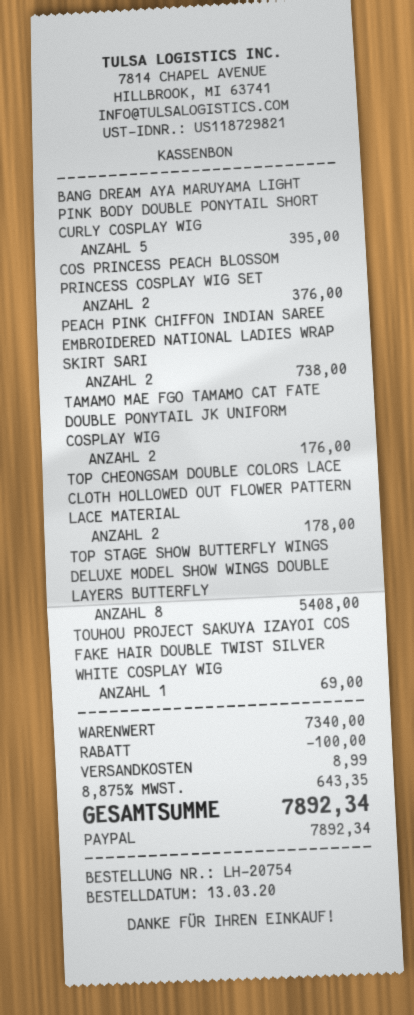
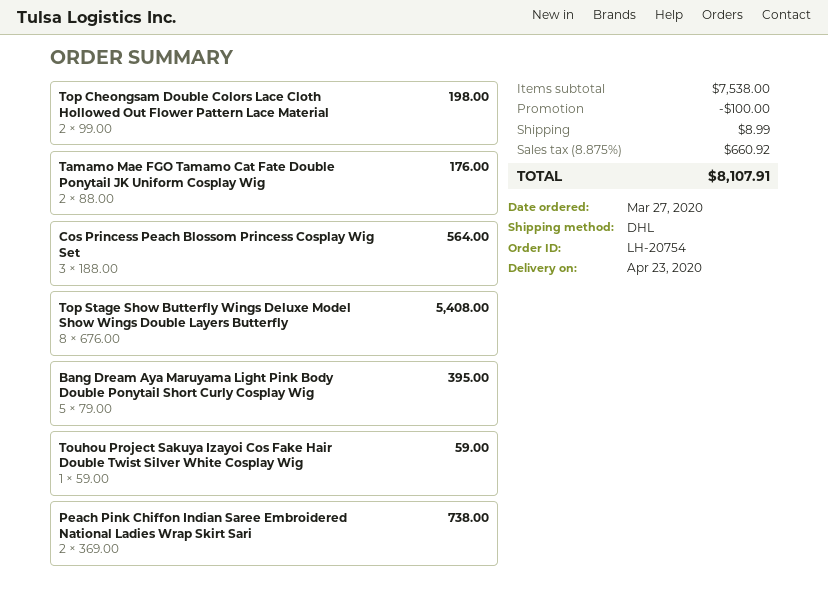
order date: 2020-03-13 -> 2020-03-27
COS PRINCESS PEACH BLOSSOM PRINCESS COSPLAY WIG SET: 2 for 376.00 -> 3 for 564.00
TOP CHEONGSAM DOUBLE COLORS LACE CLOTH HOLLOWED OUT FLOWER PATTERN LACE MATERIAL: 2 for 178.00 -> 2 for 198.00
TOUHOU PROJECT SAKUYA IZAYOI COS FAKE HAIR DOUBLE TWIST SILVER WHITE COSPLAY WIG: 1 for 69.00 -> 1 for 59.00
subtotal: 7340.00 -> 7538.00
tax: 8.875% = 643.35 -> 8.875% = 660.92
total: 7892.34 -> 8107.91

